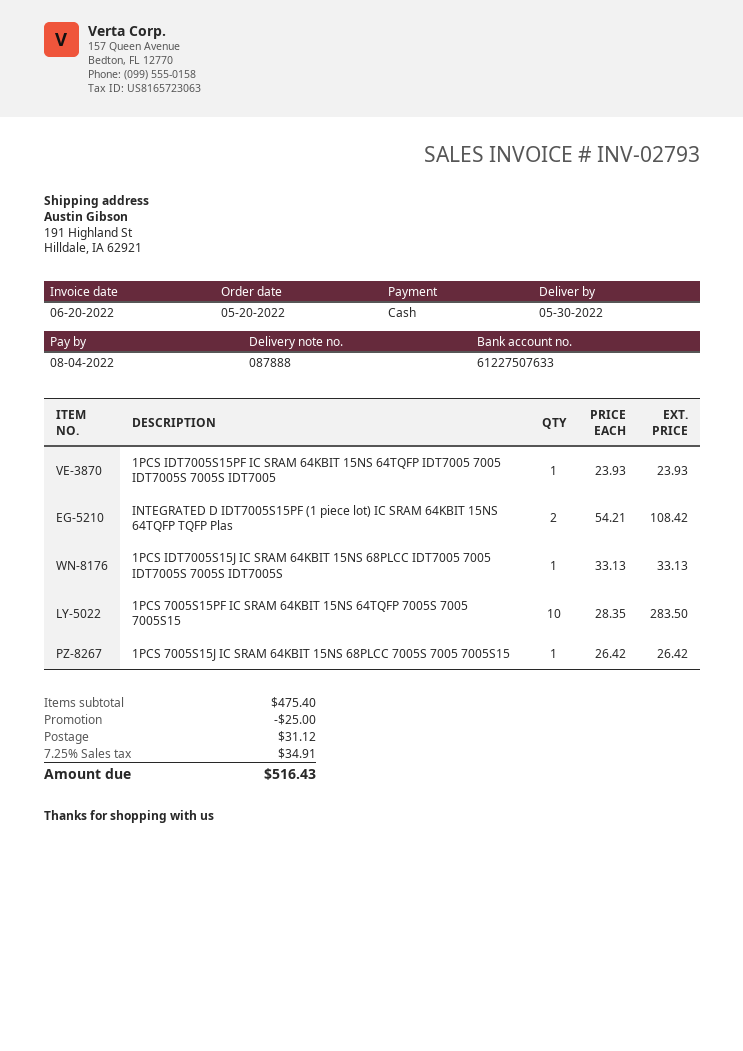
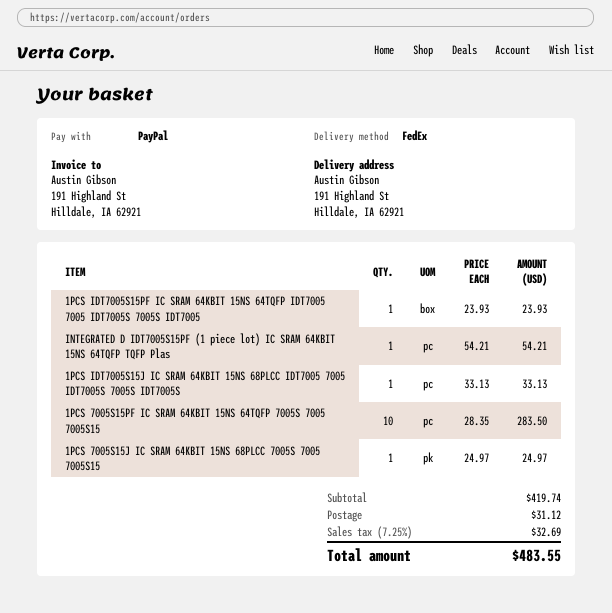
payment method: cash -> PayPal
INTEGRATED D IDT7005S15PF (1 piece lot) IC SRAM 64KBIT 15NS 64TQFP TQFP Plas: 2 x 54.21 = 108.42 -> 1 x 54.21 = 54.21
1PCS 7005S15J IC SRAM 64KBIT 15NS 68PLCC 7005S 7005 7005S15: 1 x 26.42 = 26.42 -> 1 x 24.97 = 24.97
subtotal: 475.40 -> 419.74
discount: 25.00 -> none
tax: 7.25% = 34.91 -> 7.25% = 32.69
total: 516.43 -> 483.55

